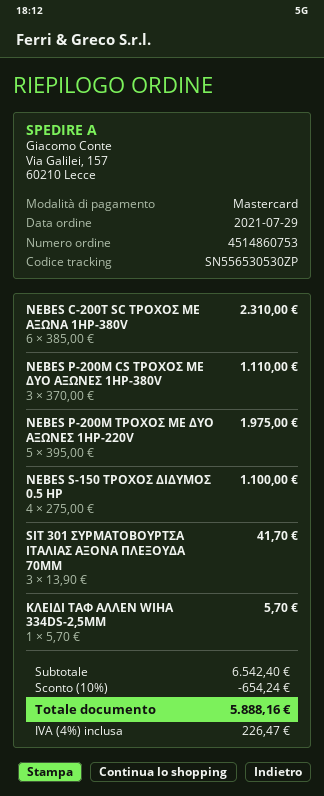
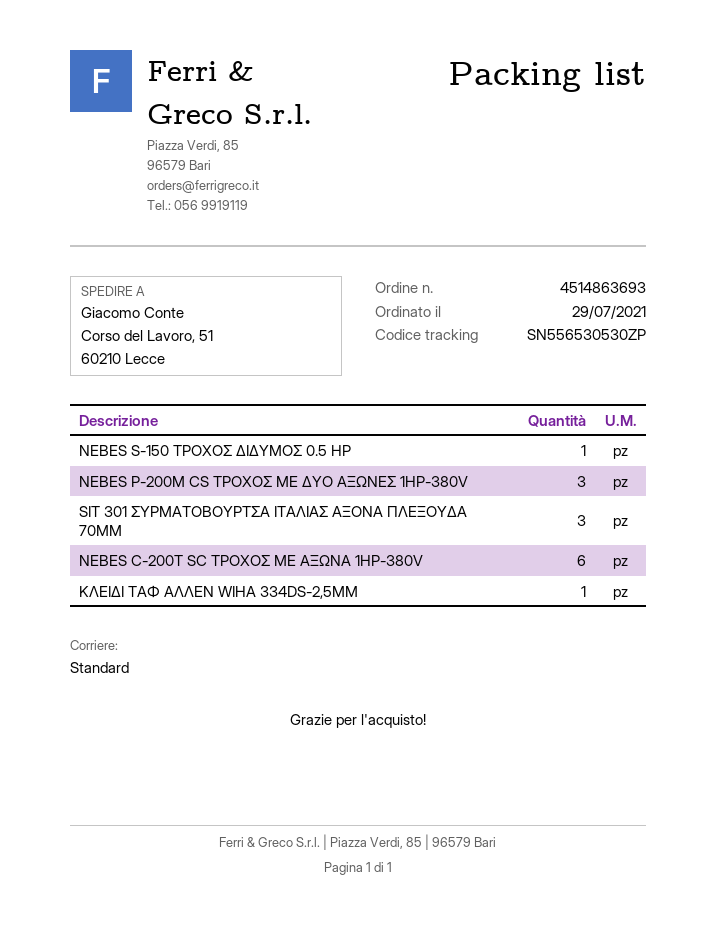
order number: 4514860753 -> 4514863693
ship to: Via Galilei, 157, 60210 Lecce -> Corso del Lavoro, 51, 60210 Lecce
NEBES P-200M ΤΡΟΧΟΣ ΜΕ ΔΥΟ ΑΞΩΝΕΣ 1HP-220V: 5 -> none
NEBES S-150 ΤΡΟΧΟΣ ΔΙΔΥΜΟΣ 0.5 HP: 4 -> 1

